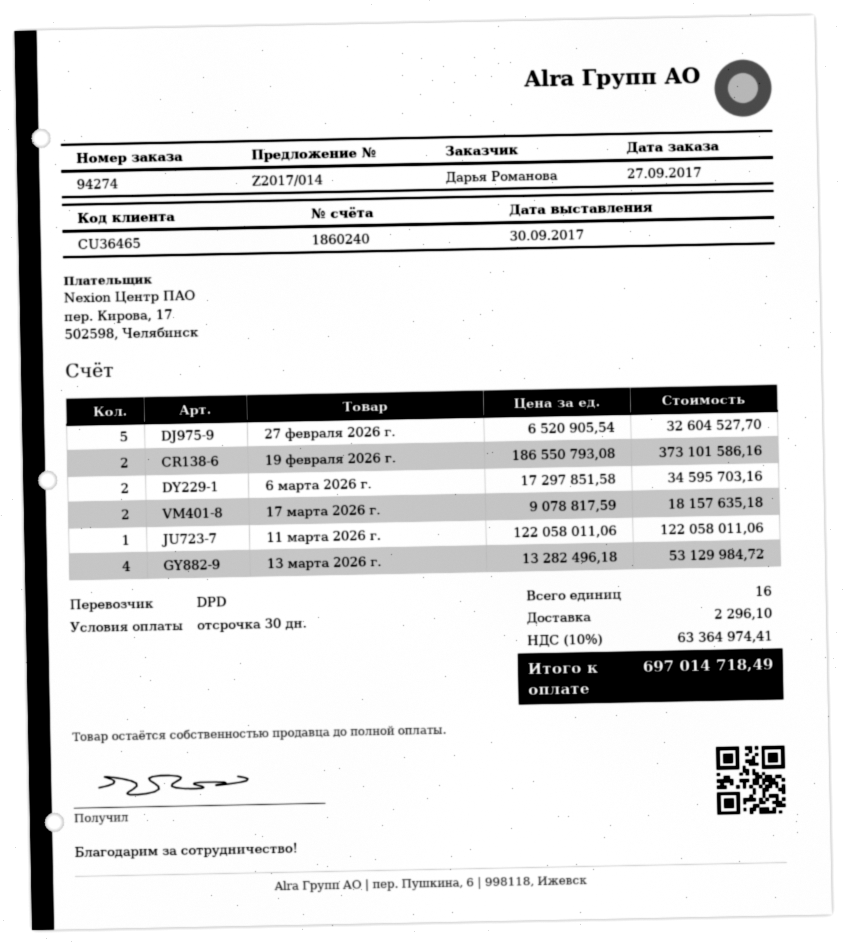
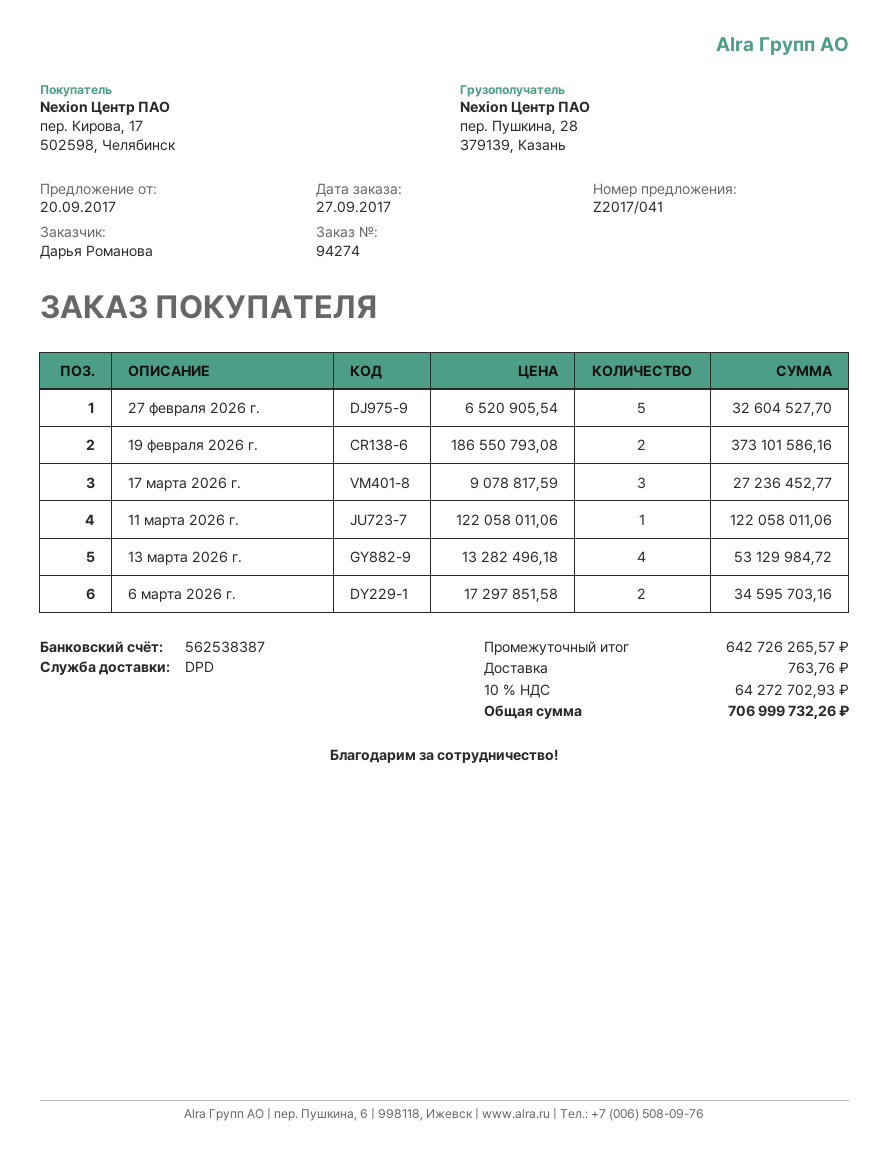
quote number: Z2017/014 -> Z2017/041
17 марта 2026 г.: 2 x 9078817.59 = 18157635.18 -> 3 x 9078817.59 = 27236452.77
shipping: 2296.10 -> 763.76
tax: 10% = 63364974.41 -> 10% = 64272702.93
total: 697014718.49 -> 706999732.26

